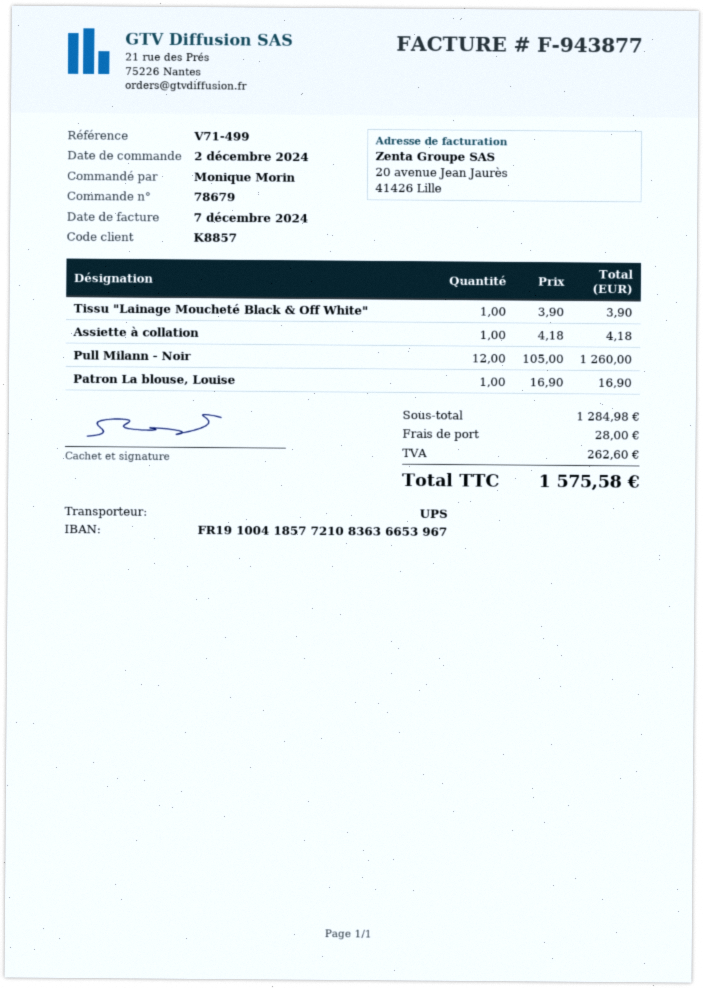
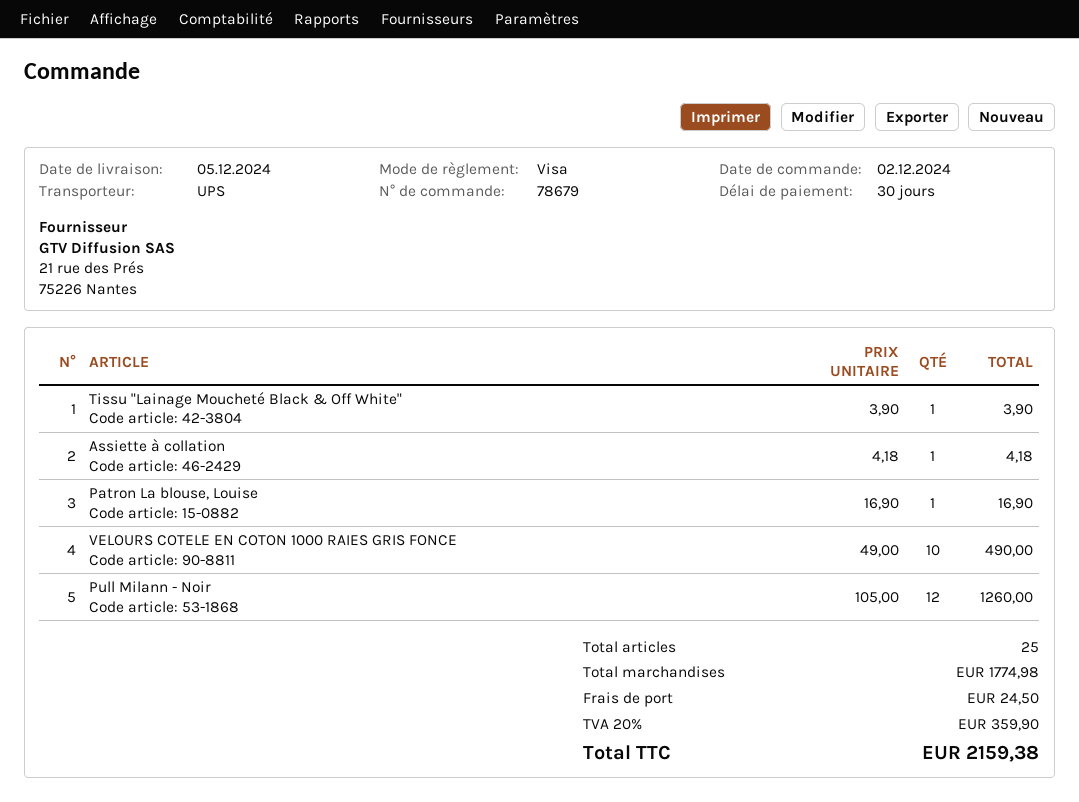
VELOURS COTELE EN COTON 1000 RAIES GRIS FONCE: none -> 10 x 49.00 = 490.00
subtotal: 1284.98 -> 1774.98
shipping: 28.00 -> 24.50
tax: 262.60 -> 359.90
total: 1575.58 -> 2159.38

